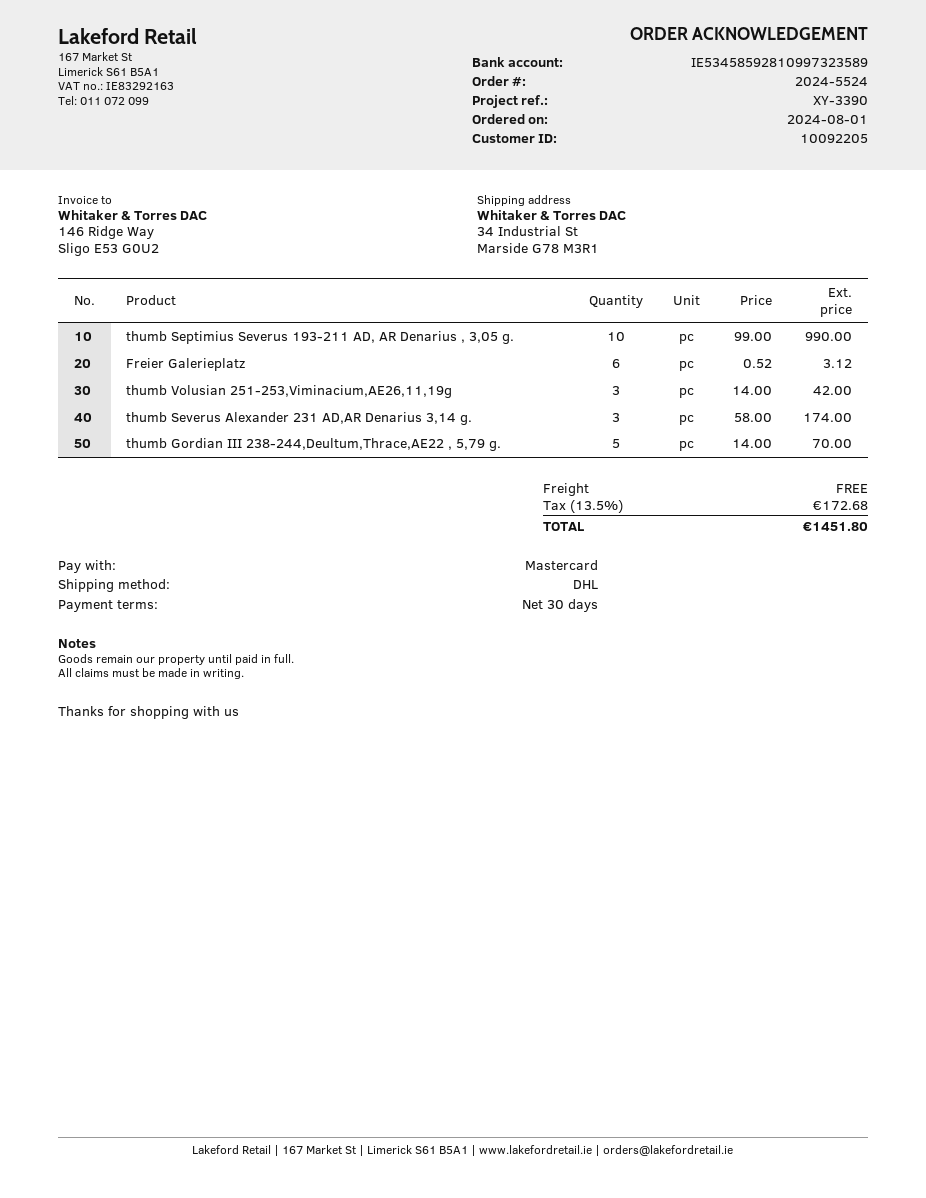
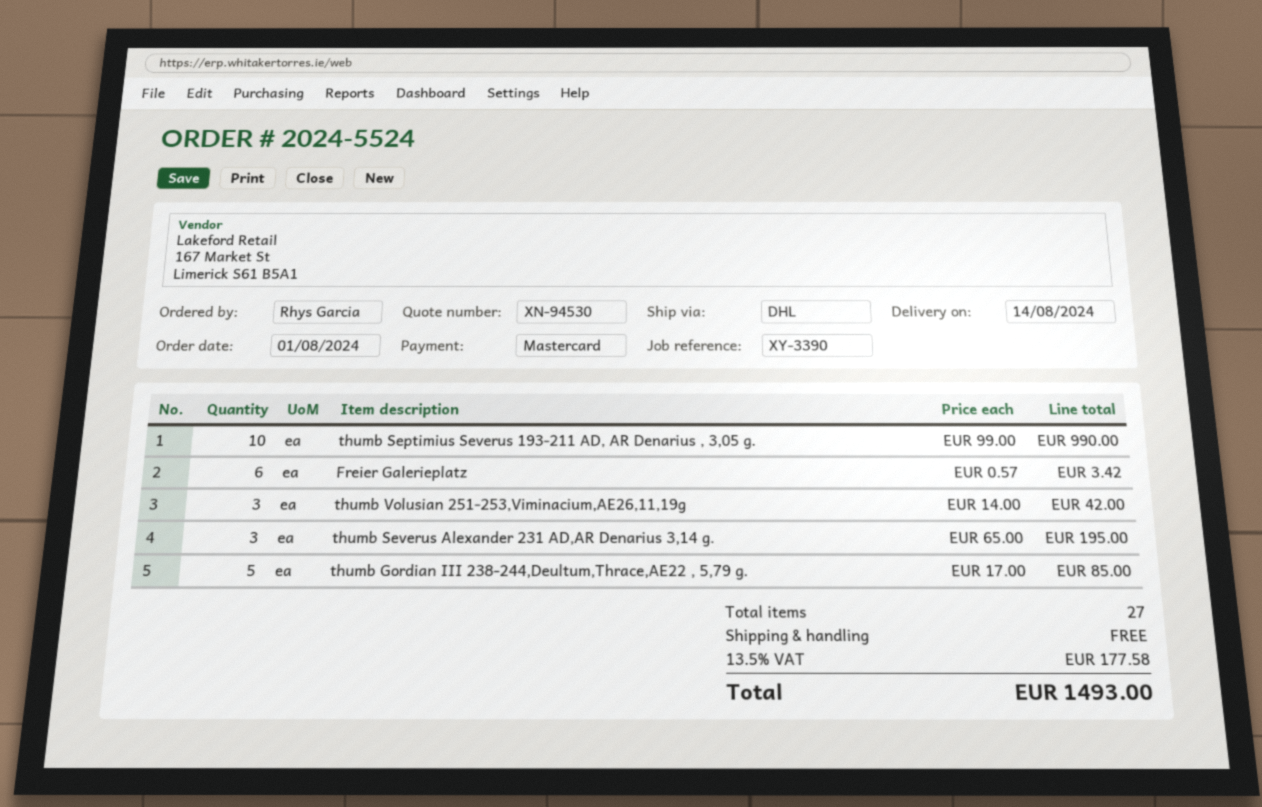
Freier Galerieplatz: 6 x 0.52 = 3.12 -> 6 x 0.57 = 3.42
thumb Severus Alexander 231 AD,AR Denarius 3,14 g.: 3 x 58.00 = 174.00 -> 3 x 65.00 = 195.00
thumb Gordian III 238-244,Deultum,Thrace,AE22 , 5,79 g.: 5 x 14.00 = 70.00 -> 5 x 17.00 = 85.00
tax: 13.5% = 172.68 -> 13.5% = 177.58
total: 1451.80 -> 1493.00

